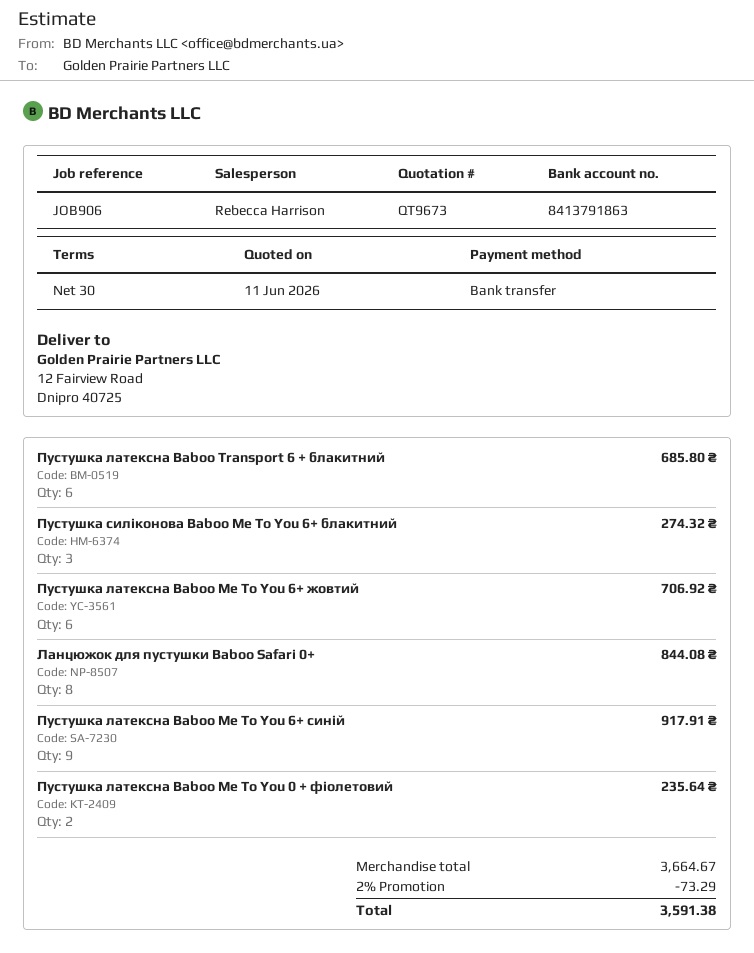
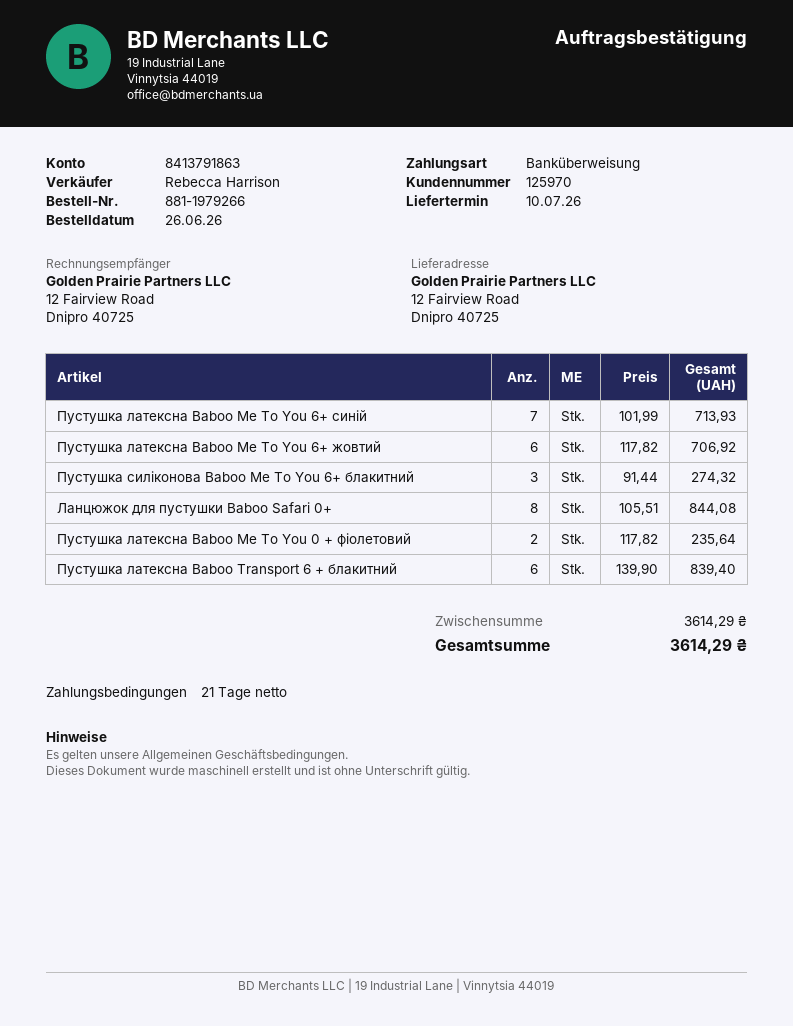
payment terms: 30 days -> 21 days
Пустушка латексна Baboo Transport 6 + блакитний: 6 for 685.80 -> 6 for 839.40
Пустушка латексна Baboo Me To You 6+ синій: 9 for 917.91 -> 7 for 713.93
subtotal: 3664.67 -> 3614.29
discount: 2% = 73.29 -> none
total: 3591.38 -> 3614.29

